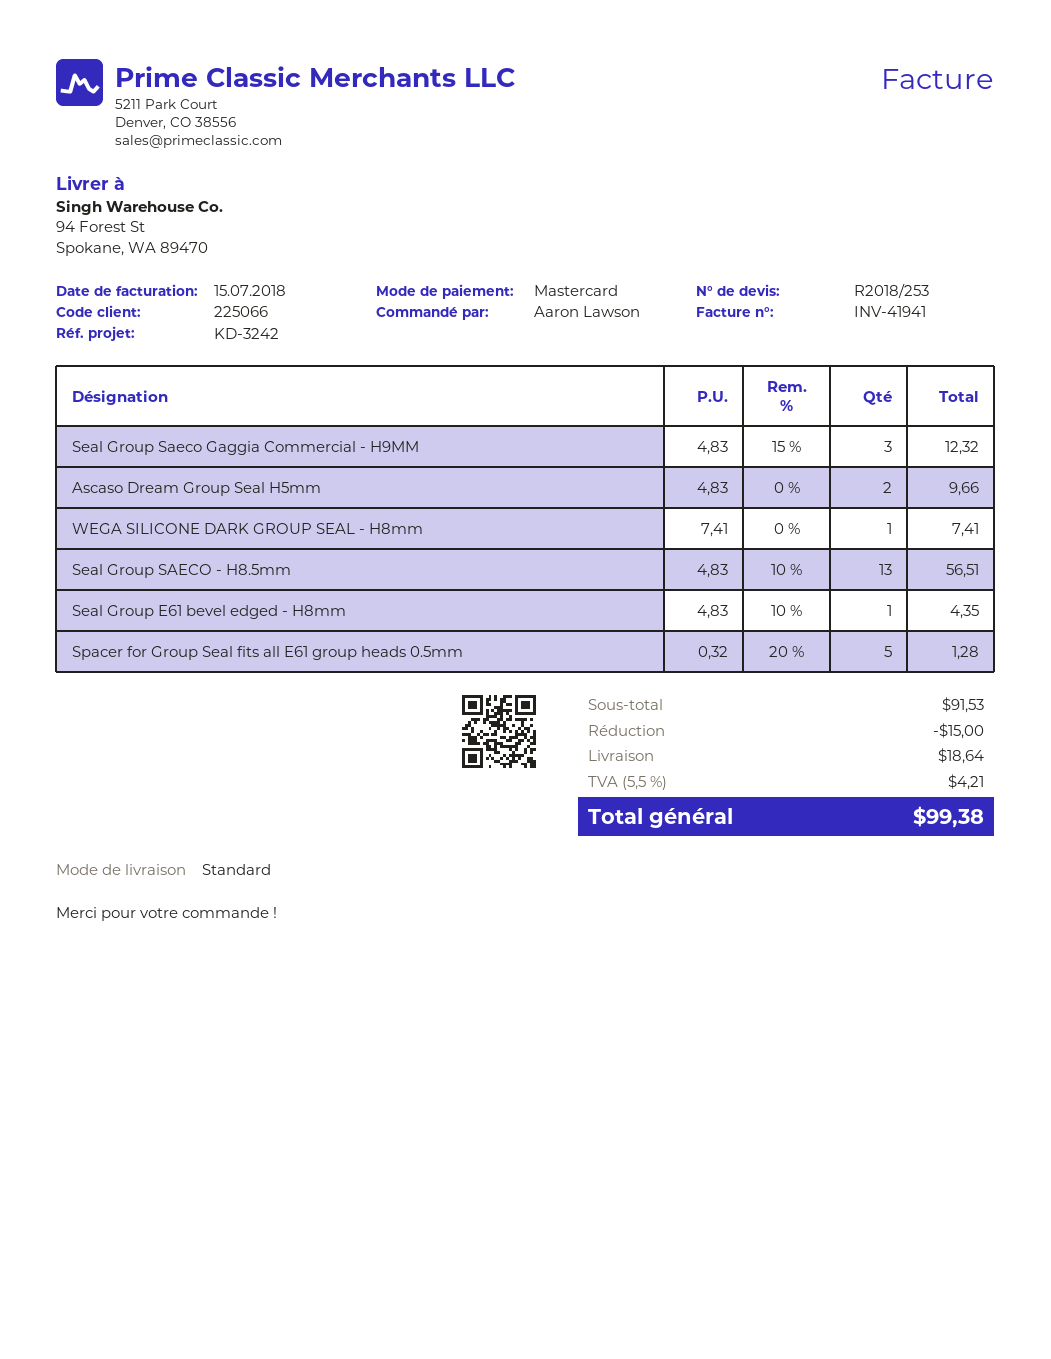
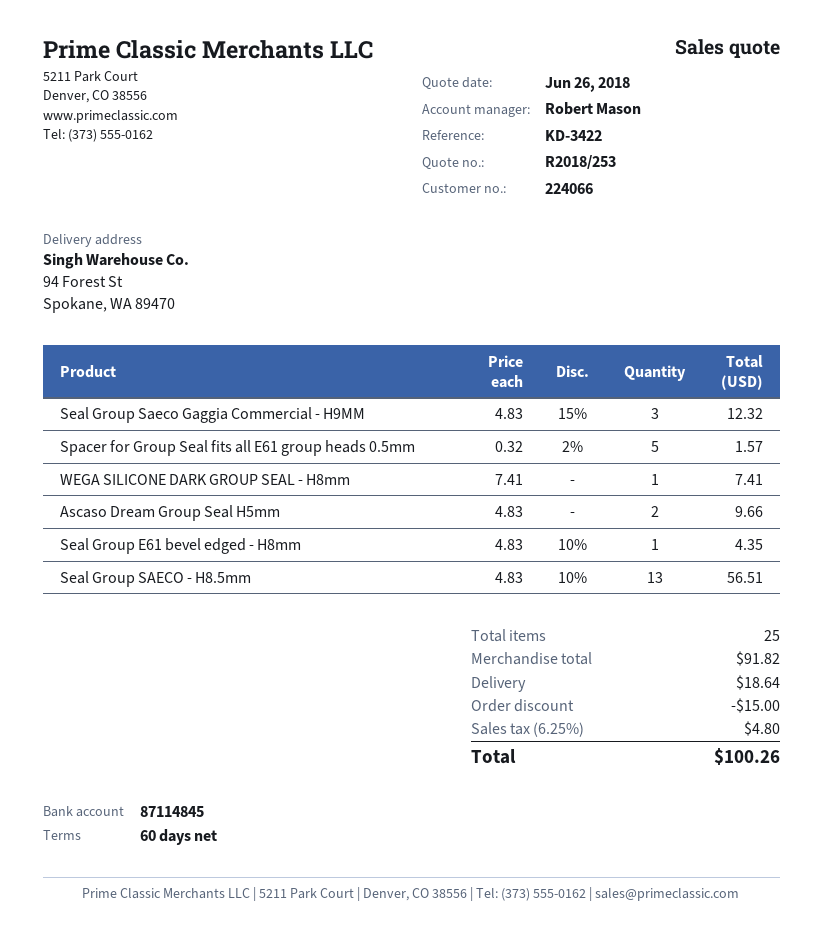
customer number: 225066 -> 224066
reference: KD-3242 -> KD-3422
Spacer for Group Seal fits all E61 group heads 0.5mm: 5 x 0.32 - 20% = 1.28 -> 5 x 0.32 - 2% = 1.57
subtotal: 91.53 -> 91.82
tax: 5.5% = 4.21 -> 6.25% = 4.80
total: 99.38 -> 100.26

